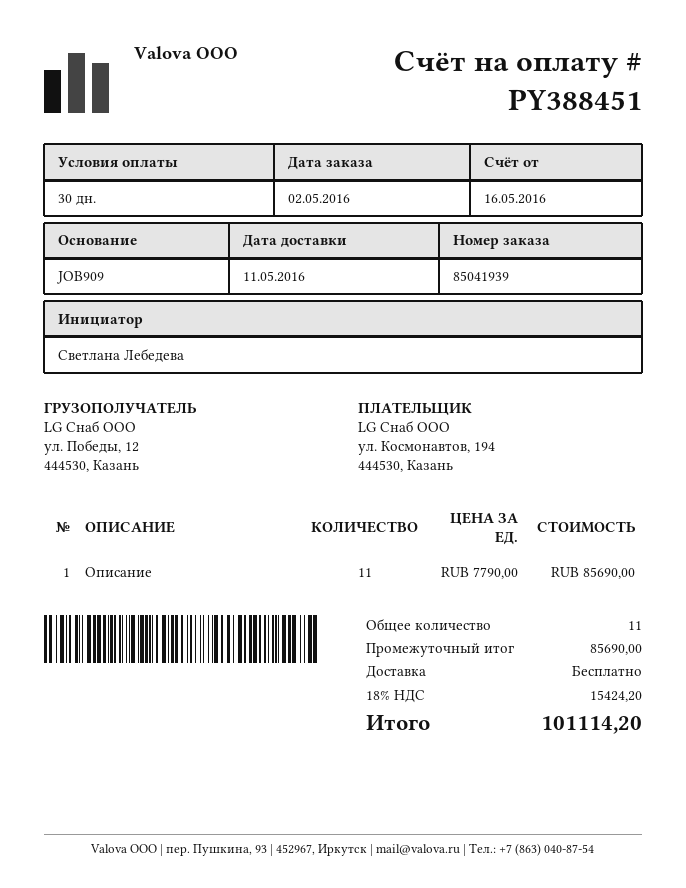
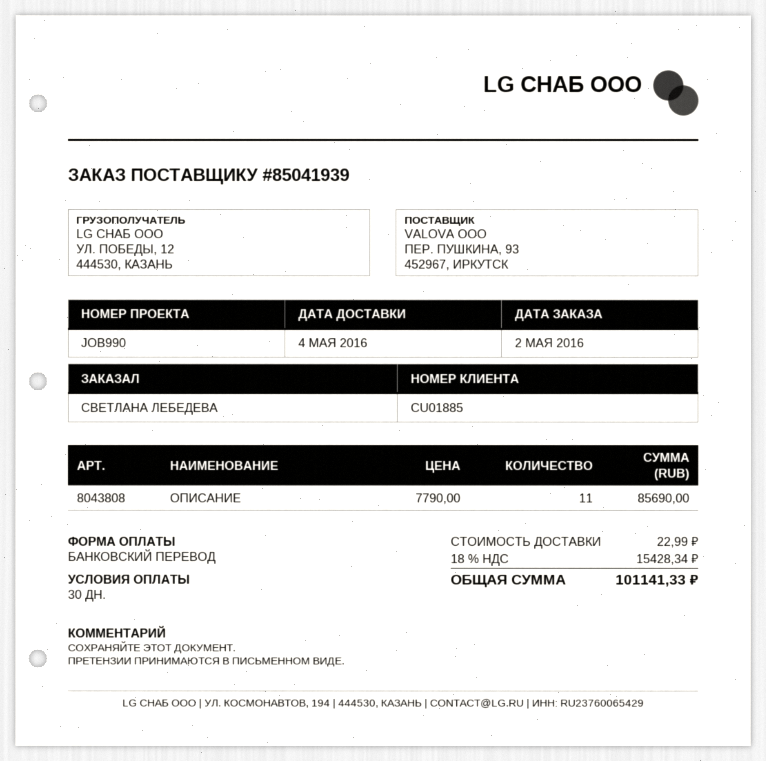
delivery date: 2016-05-11 -> 2016-05-04
reference: JOB909 -> JOB990
shipping: 0.00 -> 22.99
tax: 18% = 15424.20 -> 18% = 15428.34
total: 101114.20 -> 101141.33

